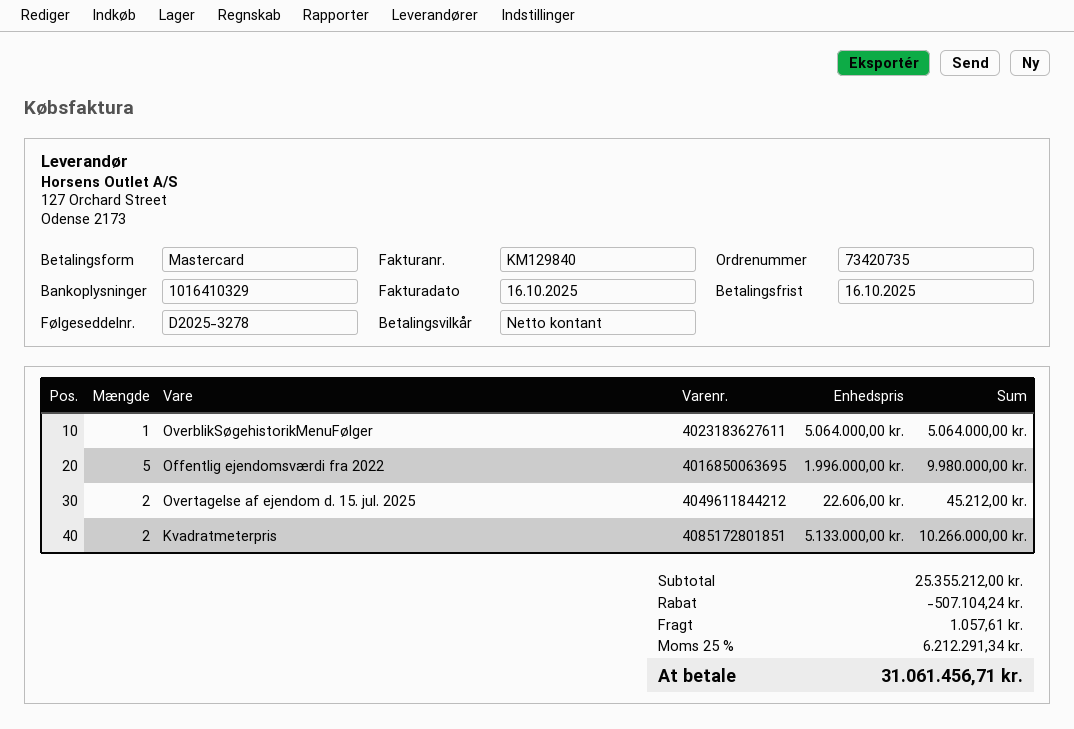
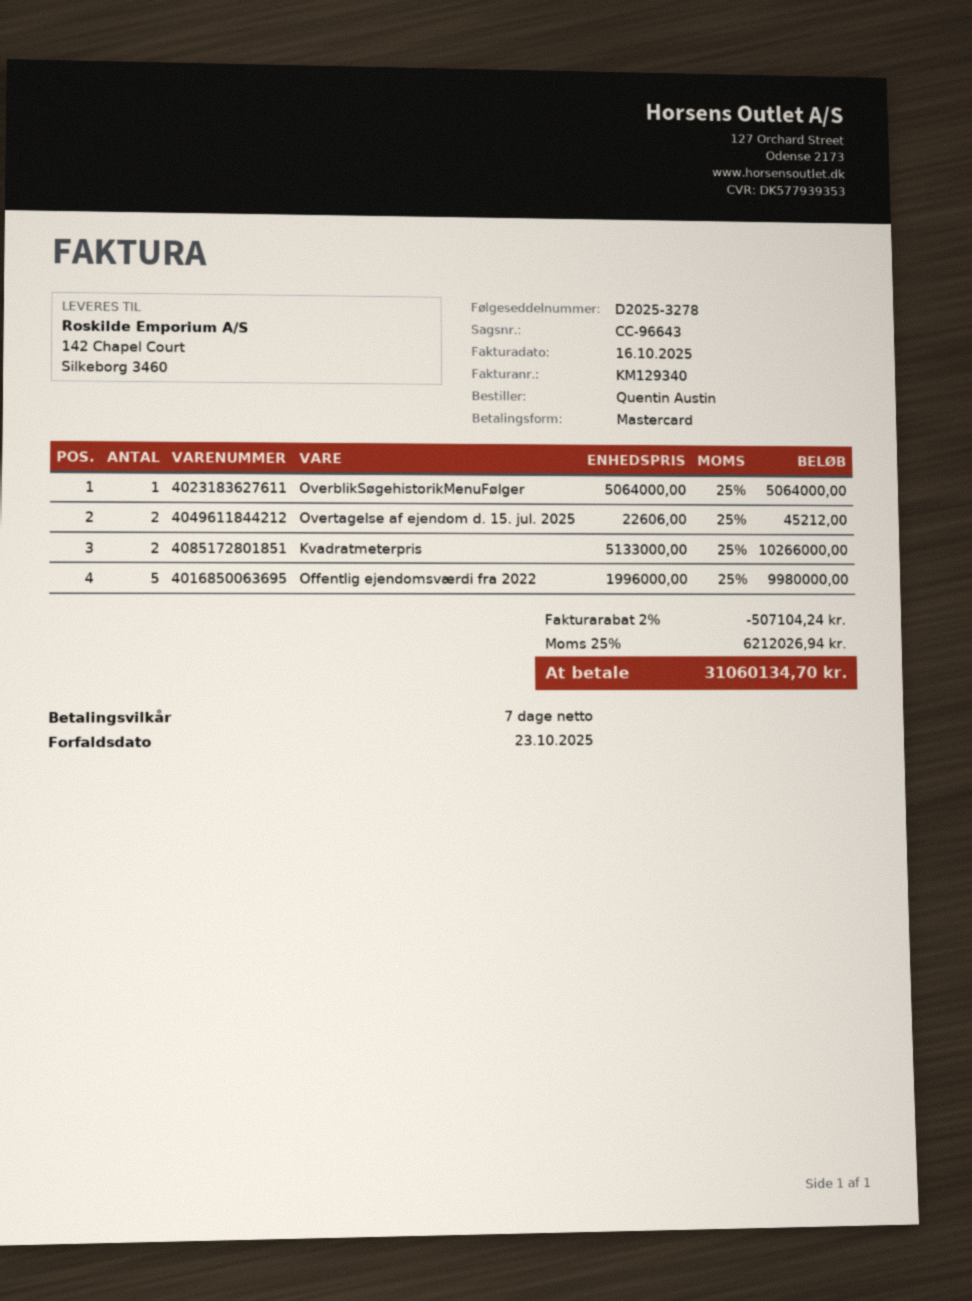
invoice number: KM129840 -> KM129340
payment terms: on receipt -> 7 days
due date: 2025-10-16 -> 2025-10-23
shipping: 1057.61 -> none
tax: 25% = 6212291.34 -> 25% = 6212026.94
total: 31061456.71 -> 31060134.70

